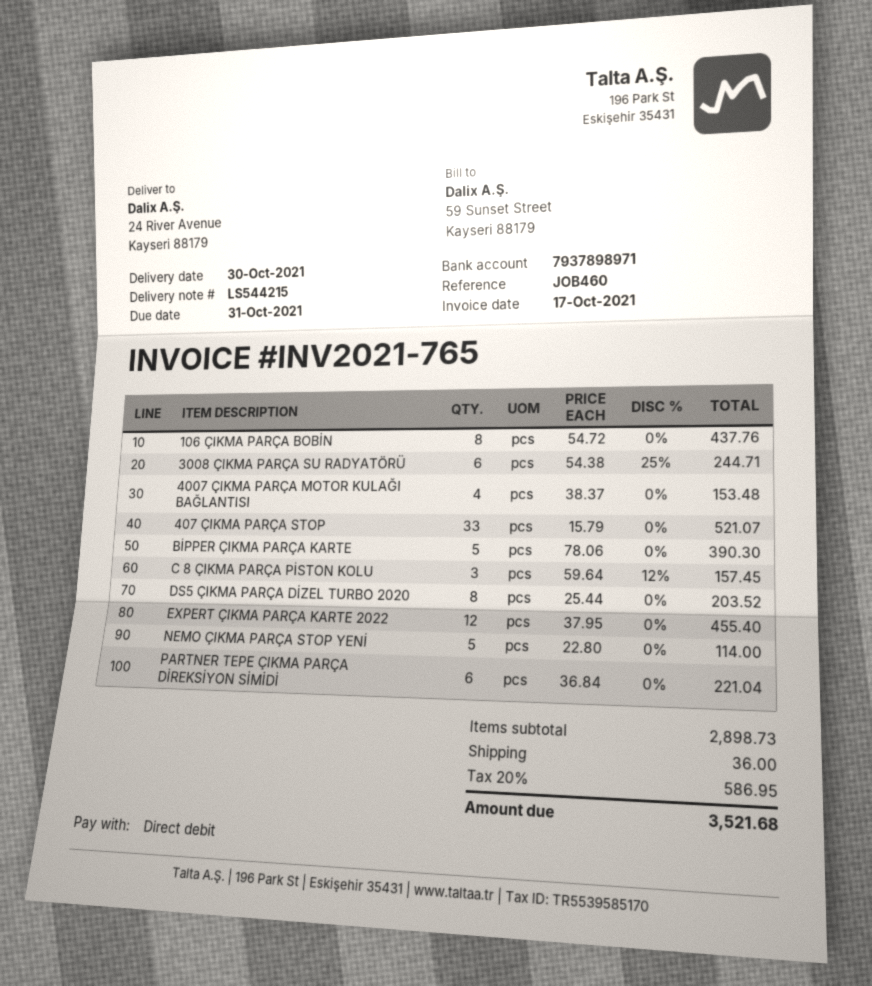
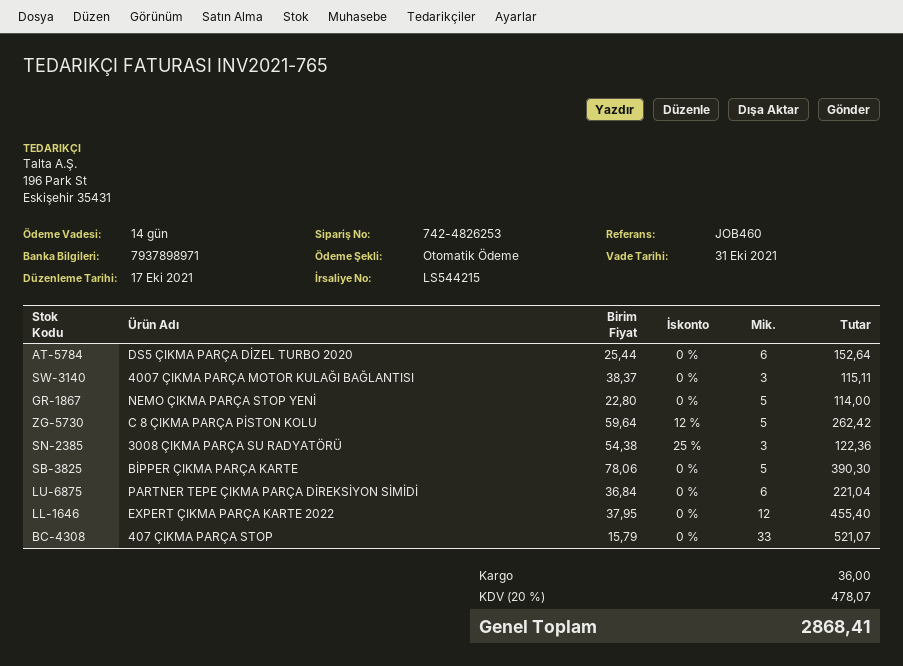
106 ÇIKMA PARÇA BOBİN: 8 x 54.72 = 437.76 -> none
3008 ÇIKMA PARÇA SU RADYATÖRÜ: 6 x 54.38 - 25% = 244.71 -> 3 x 54.38 - 25% = 122.36
4007 ÇIKMA PARÇA MOTOR KULAĞI BAĞLANTISI: 4 x 38.37 = 153.48 -> 3 x 38.37 = 115.11
C 8 ÇIKMA PARÇA PİSTON KOLU: 3 x 59.64 - 12% = 157.45 -> 5 x 59.64 - 12% = 262.42
DS5 ÇIKMA PARÇA DİZEL TURBO 2020: 8 x 25.44 = 203.52 -> 6 x 25.44 = 152.64
tax: 20% = 586.95 -> 20% = 478.07
total: 3521.68 -> 2868.41

